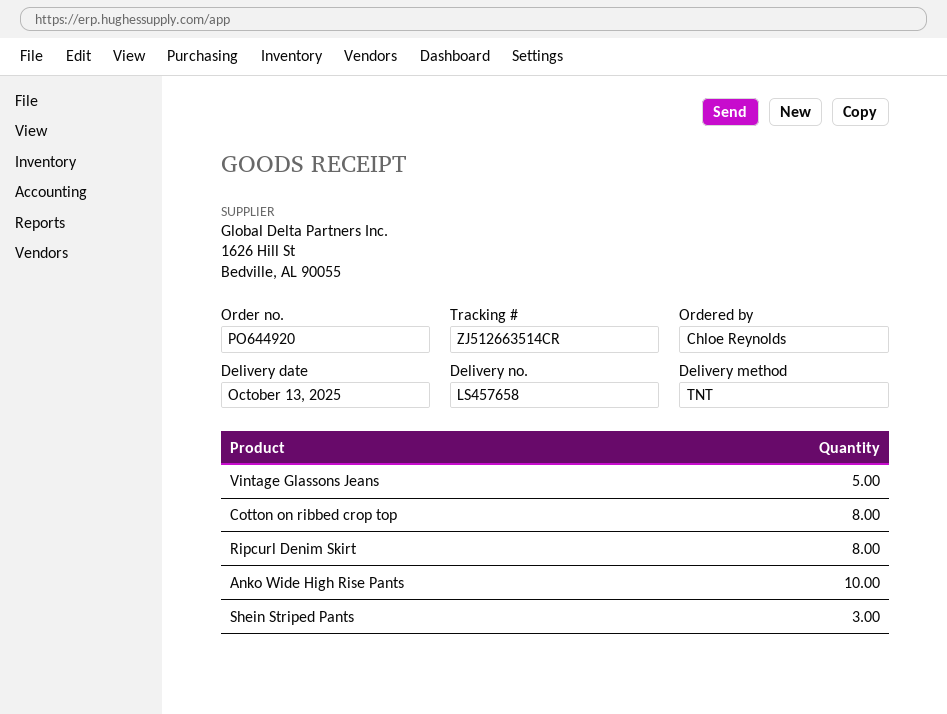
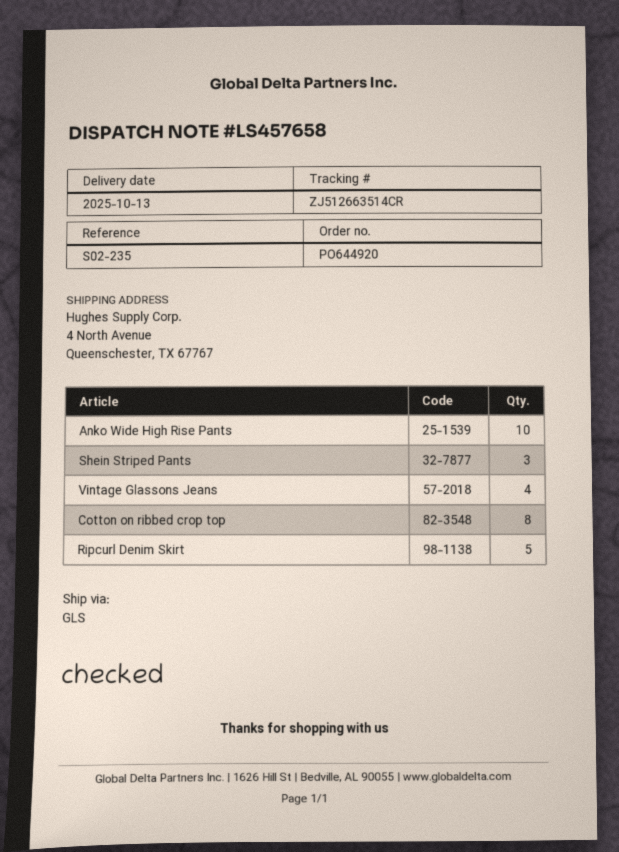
shipping method: TNT -> GLS
Vintage Glassons Jeans: 5 -> 4
Ripcurl Denim Skirt: 8 -> 5

